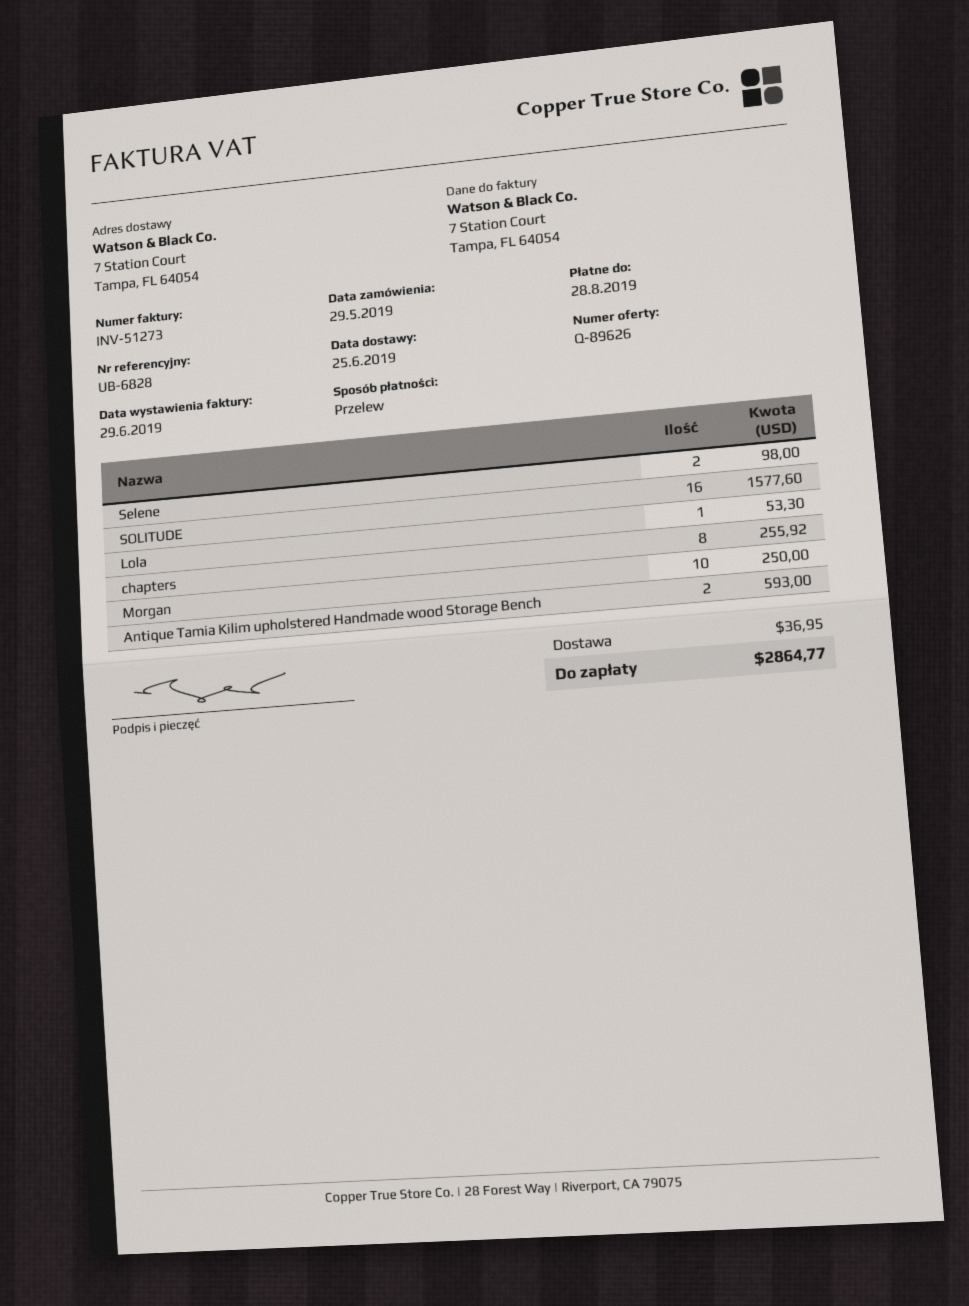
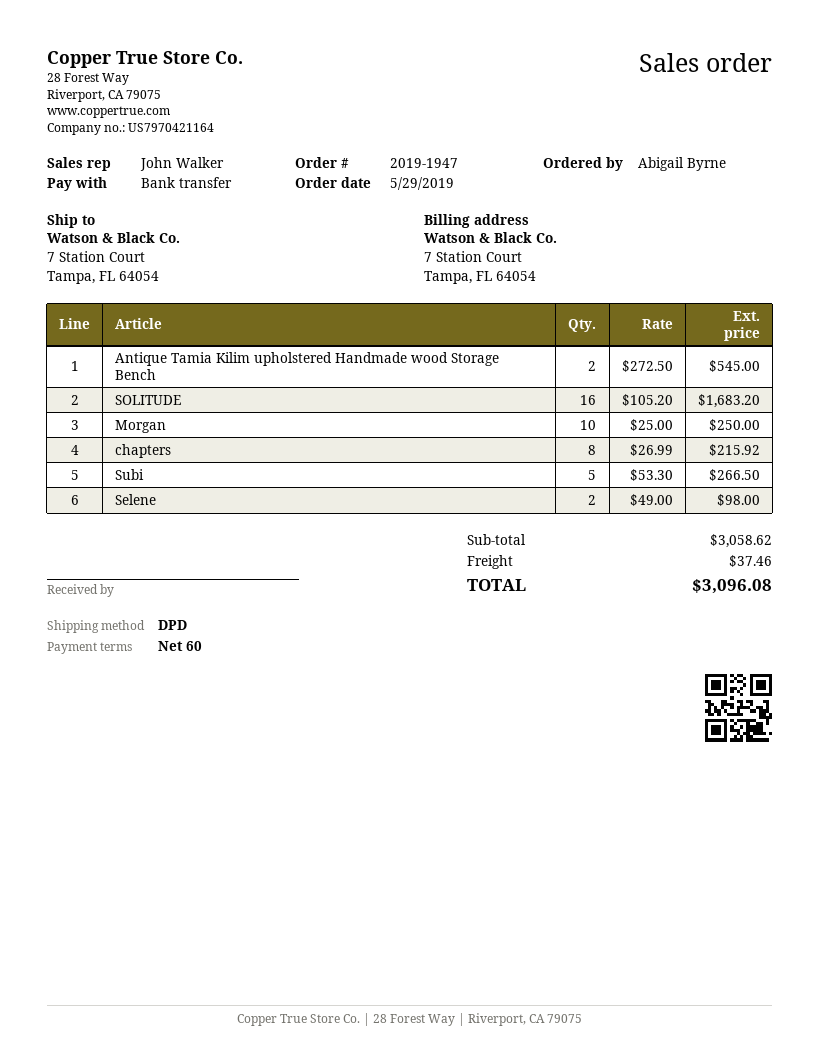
SOLITUDE: 16 for 1577.60 -> 16 for 1683.20
Lola: 1 for 53.30 -> none
chapters: 8 for 255.92 -> 8 for 215.92
Antique Tamia Kilim upholstered Handmade wood Storage Bench: 2 for 593.00 -> 2 for 545.00
Subi: none -> 5 for 266.50
shipping: 36.95 -> 37.46
total: 2864.77 -> 3096.08

